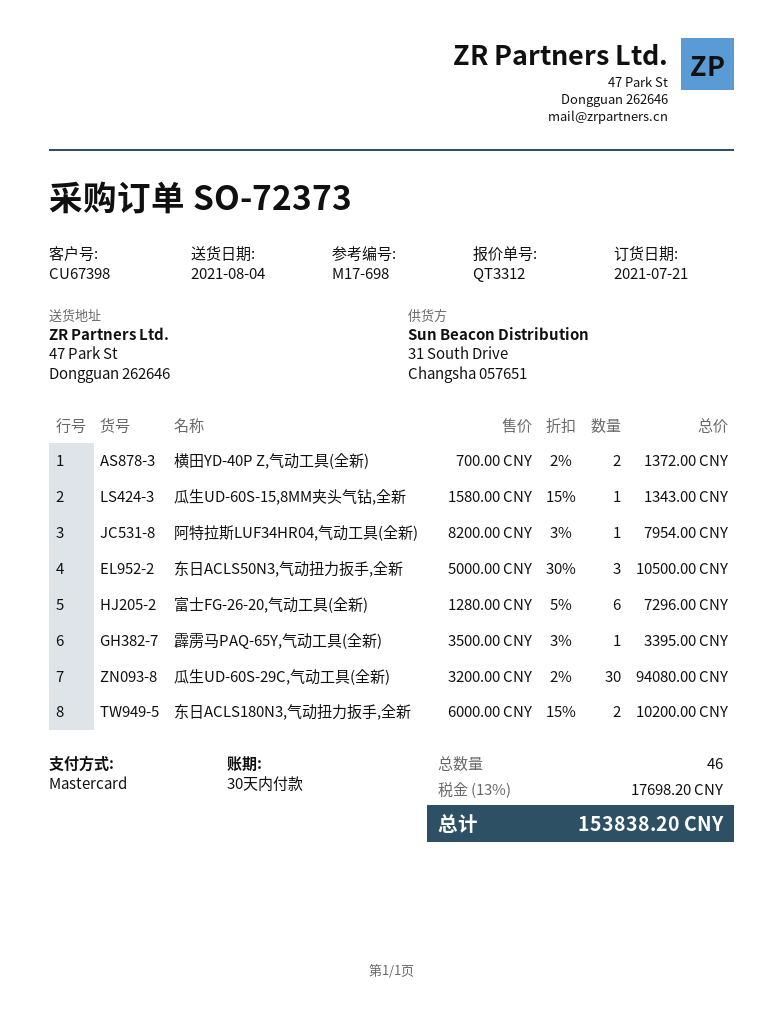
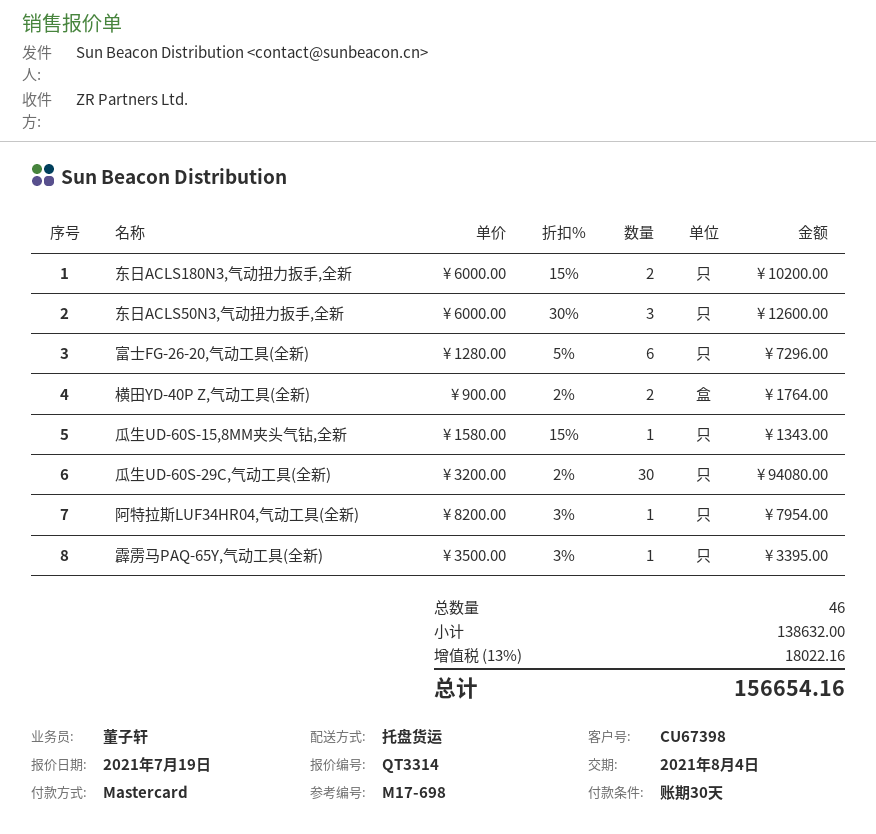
quote number: QT3312 -> QT3314
横田YD-40P Z,气动工具(全新): 2 x 700.00 - 2% = 1372.00 -> 2 x 900.00 - 2% = 1764.00
东日ACLS50N3,气动扭力扳手,全新: 3 x 5000.00 - 30% = 10500.00 -> 3 x 6000.00 - 30% = 12600.00
tax: 13% = 17698.20 -> 13% = 18022.16
total: 153838.20 -> 156654.16

